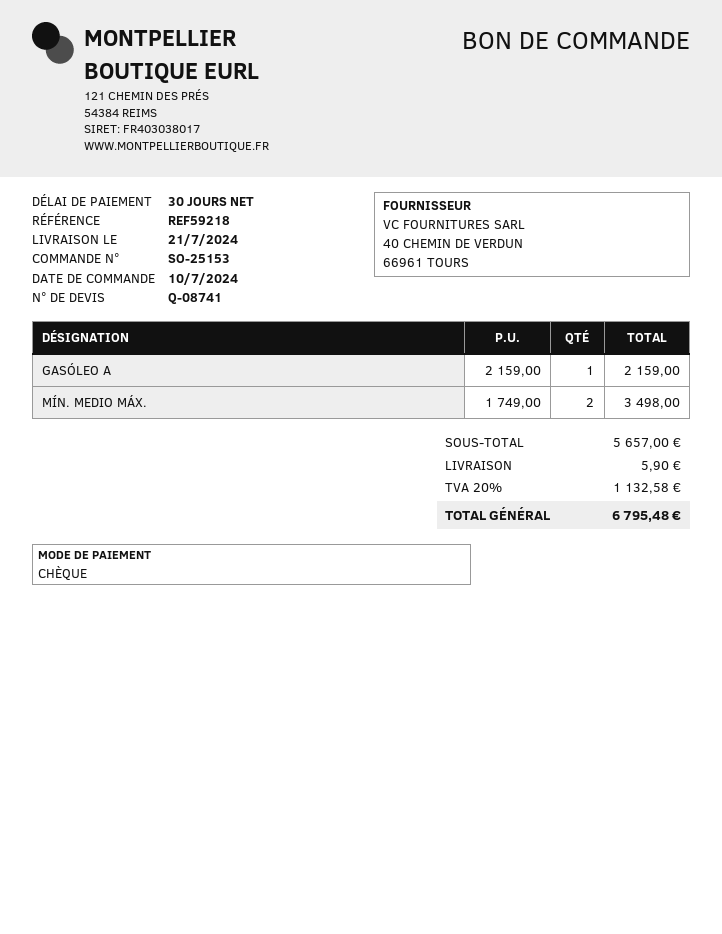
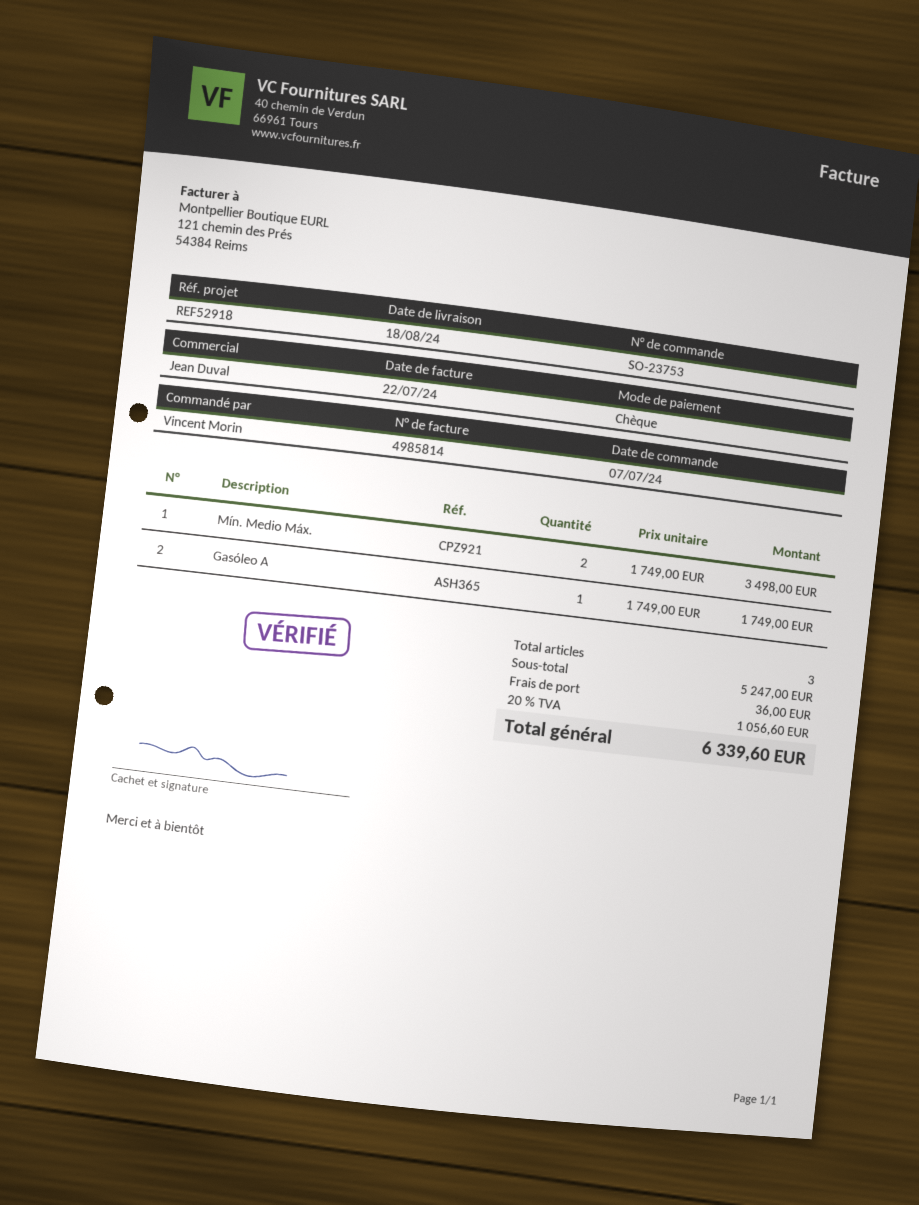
order number: SO-25153 -> SO-23753
order date: 2024-07-10 -> 2024-07-07
delivery date: 2024-07-21 -> 2024-08-18
reference: REF59218 -> REF52918
GASÓLEO A: 1 x 2159.00 = 2159.00 -> 1 x 1749.00 = 1749.00
subtotal: 5657.00 -> 5247.00
shipping: 5.90 -> 36.00
tax: 20% = 1132.58 -> 20% = 1056.60
total: 6795.48 -> 6339.60

